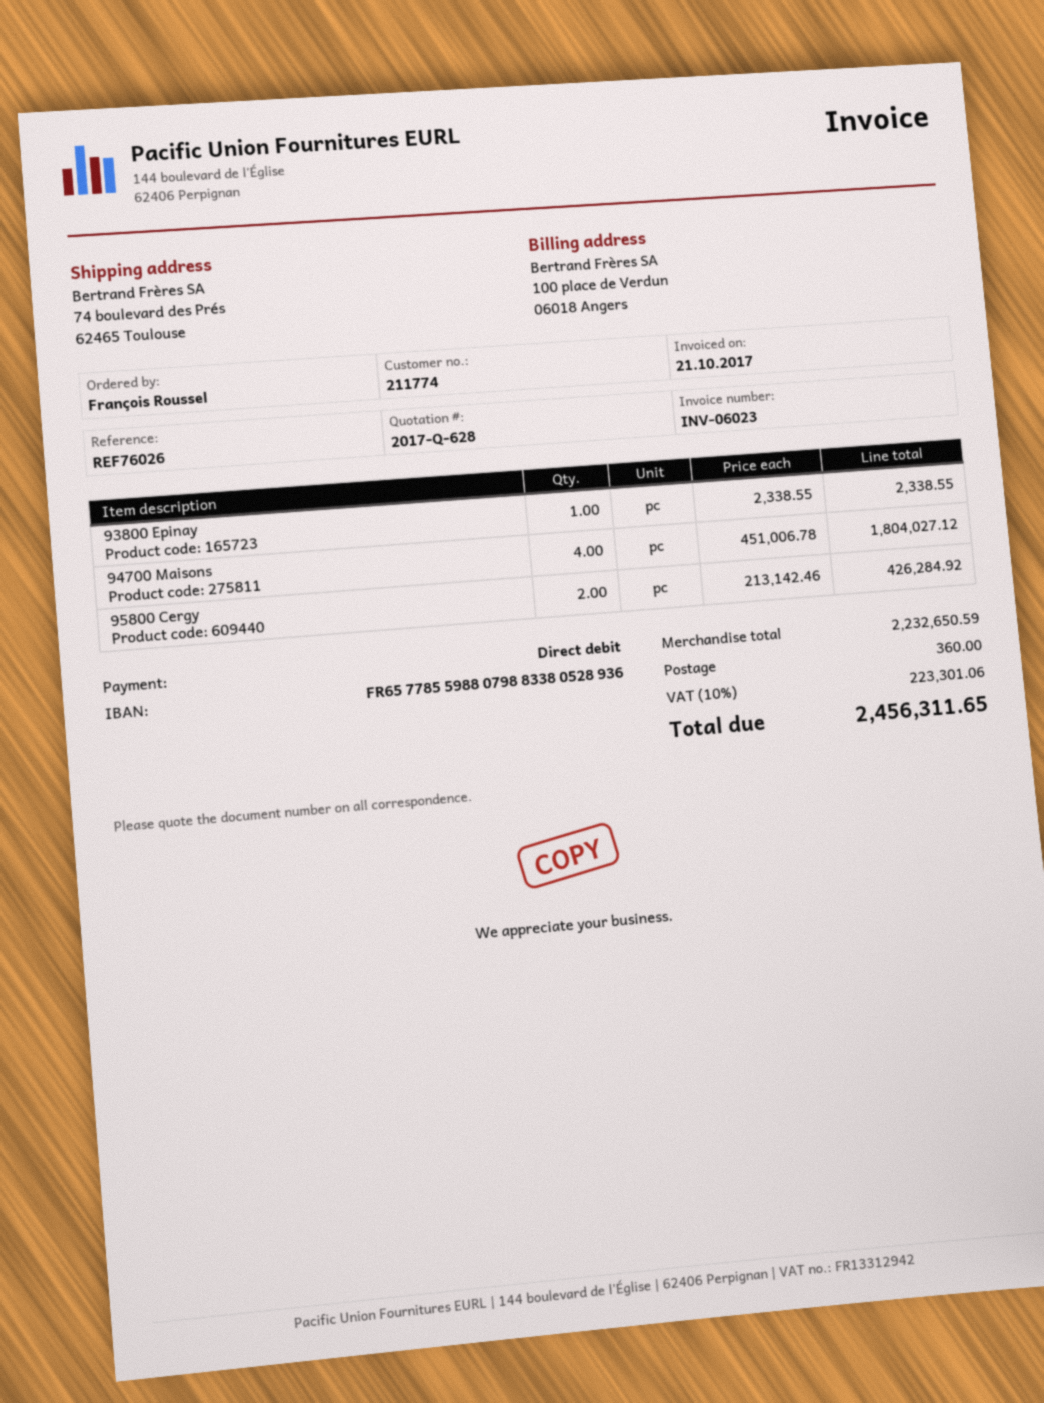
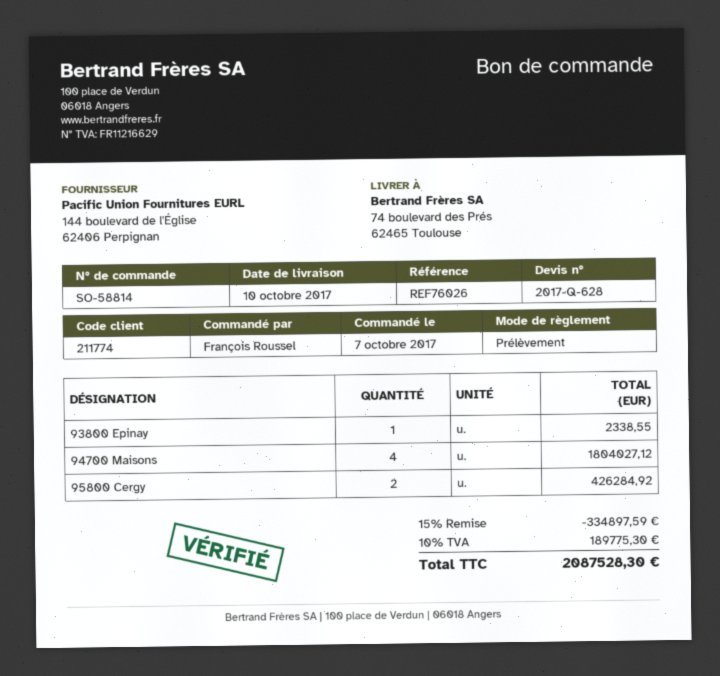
discount: none -> 15% = 334897.59
shipping: 360.00 -> none
tax: 10% = 223301.06 -> 10% = 189775.30
total: 2456311.65 -> 2087528.30

